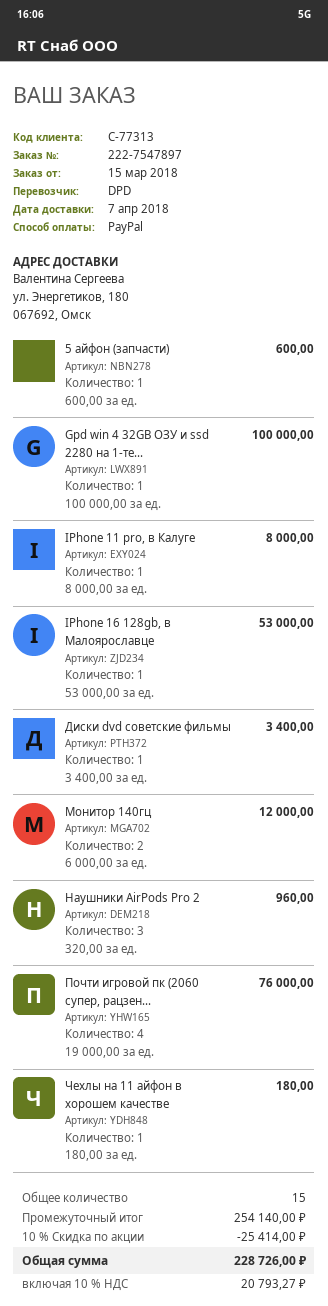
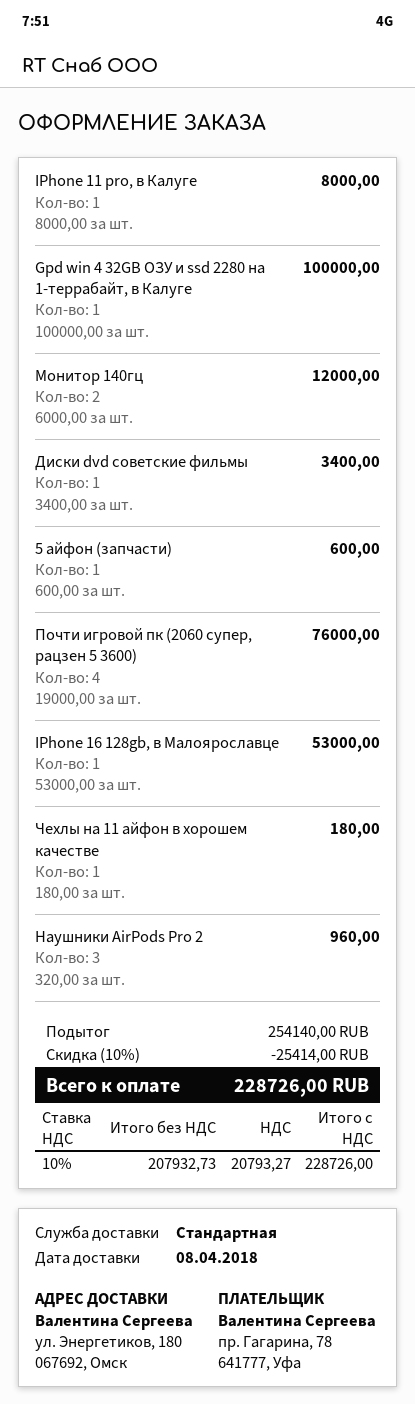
delivery date: 2018-04-07 -> 2018-04-08
shipping method: DPD -> standard

